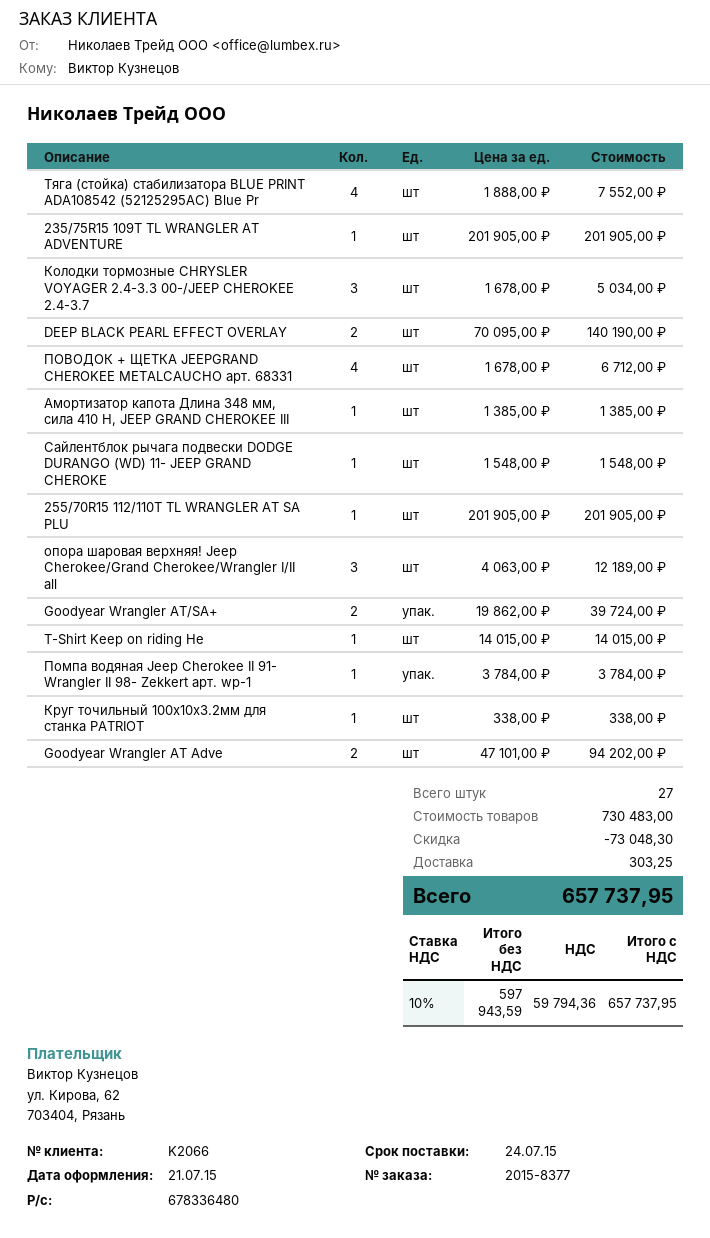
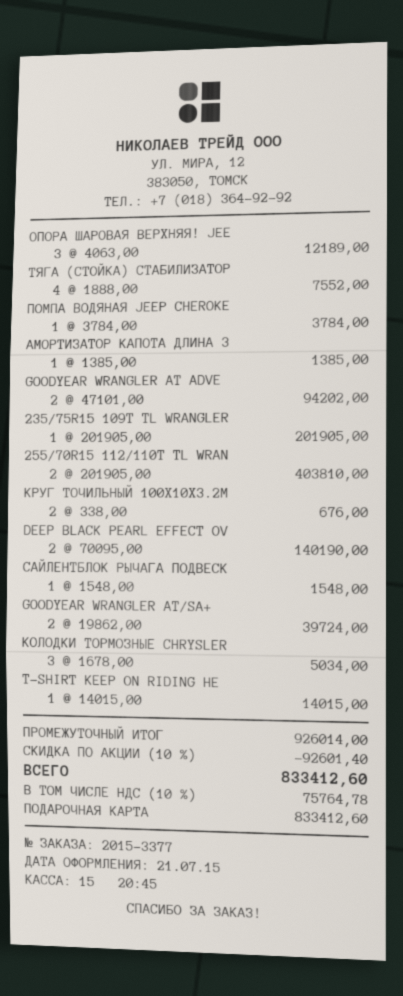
order number: 2015-8377 -> 2015-3377
ПОВОДОК + ЩЕТКА JEEPGRAND CHEROKEE METALCAUCHO арт. 68331: 4 x 1678.00 = 6712.00 -> none
255/70R15 112/110T TL WRANGLER AT SA PLU: 1 x 201905.00 = 201905.00 -> 2 x 201905.00 = 403810.00
Круг точильный 100х10х3.2мм для станка PATRIOT: 1 x 338.00 = 338.00 -> 2 x 338.00 = 676.00
subtotal: 730483.00 -> 926014.00
discount: 73048.30 -> 92601.40
shipping: 303.25 -> none
tax: 10% = 59794.36 -> 10% = 75764.78
total: 657737.95 -> 833412.60

